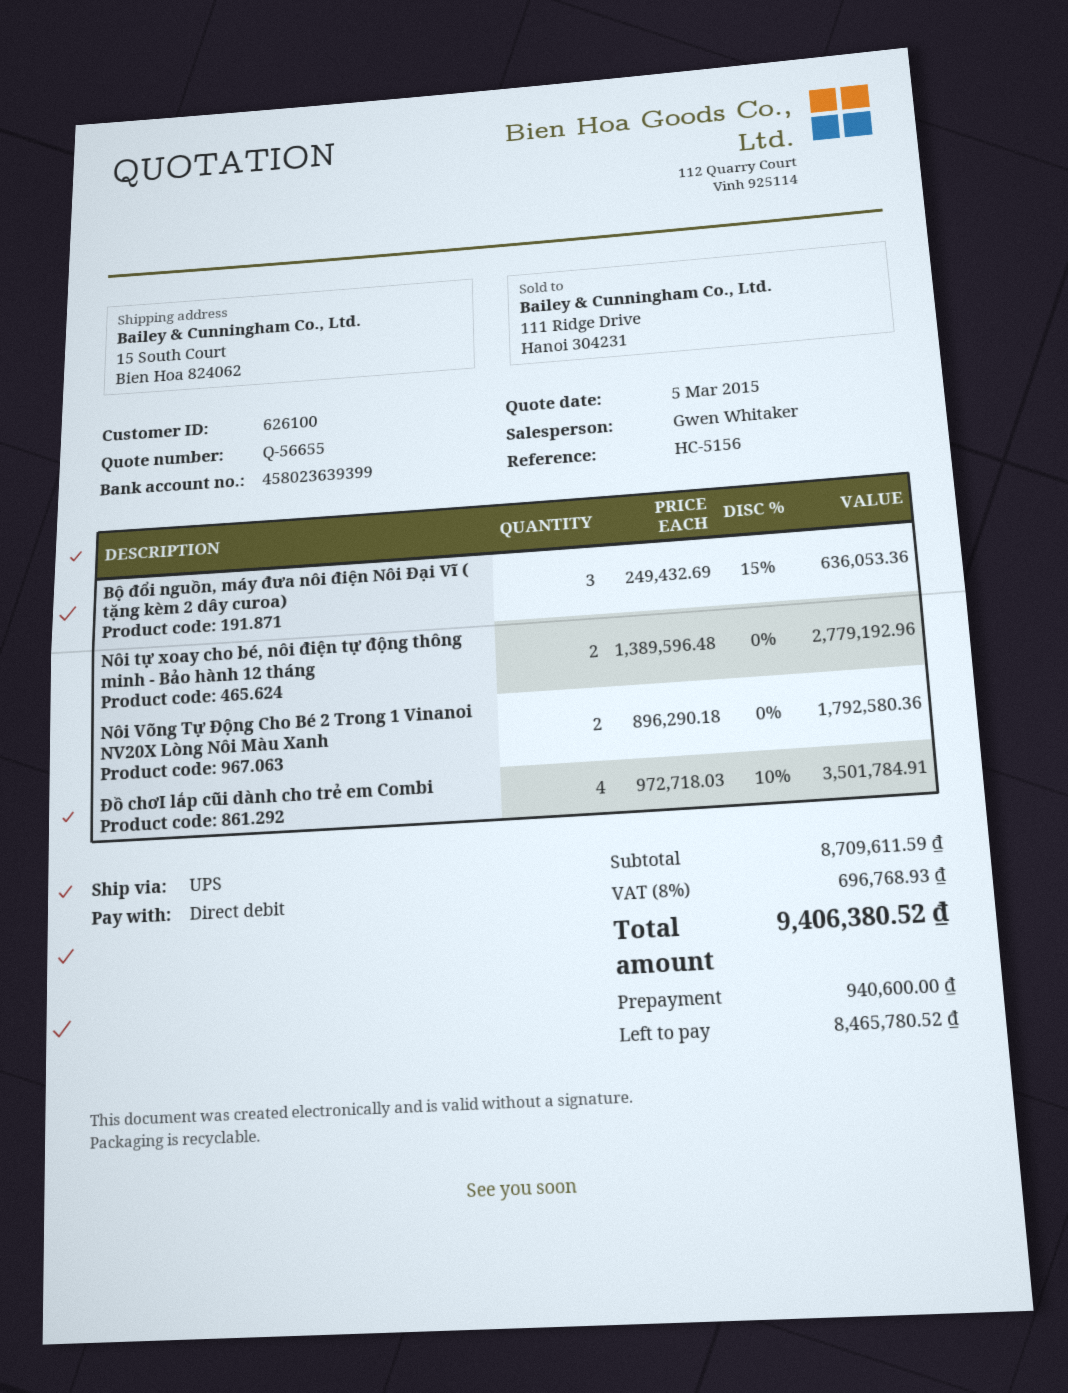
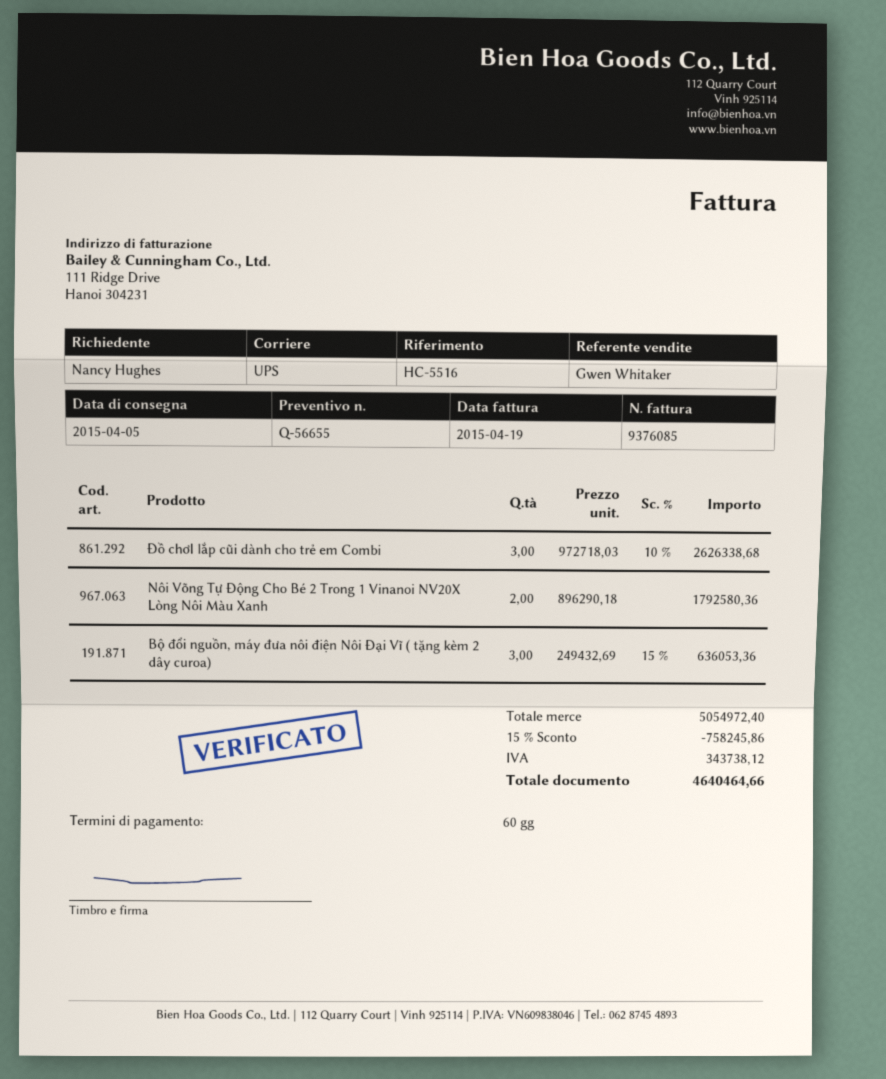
reference: HC-5156 -> HC-5516
Nôi tự xoay cho bé, nôi điện tự động thông minh - Bảo hành 12 tháng: 2 x 1389596.48 = 2779192.96 -> none
Đồ chơI lắp cũi dành cho trẻ em Combi: 4 x 972718.03 - 10% = 3501784.91 -> 3 x 972718.03 - 10% = 2626338.68
subtotal: 8709611.59 -> 5054972.40
discount: none -> 15% = 758245.86
tax: 696768.93 -> 343738.12
total: 9406380.52 -> 4640464.66

